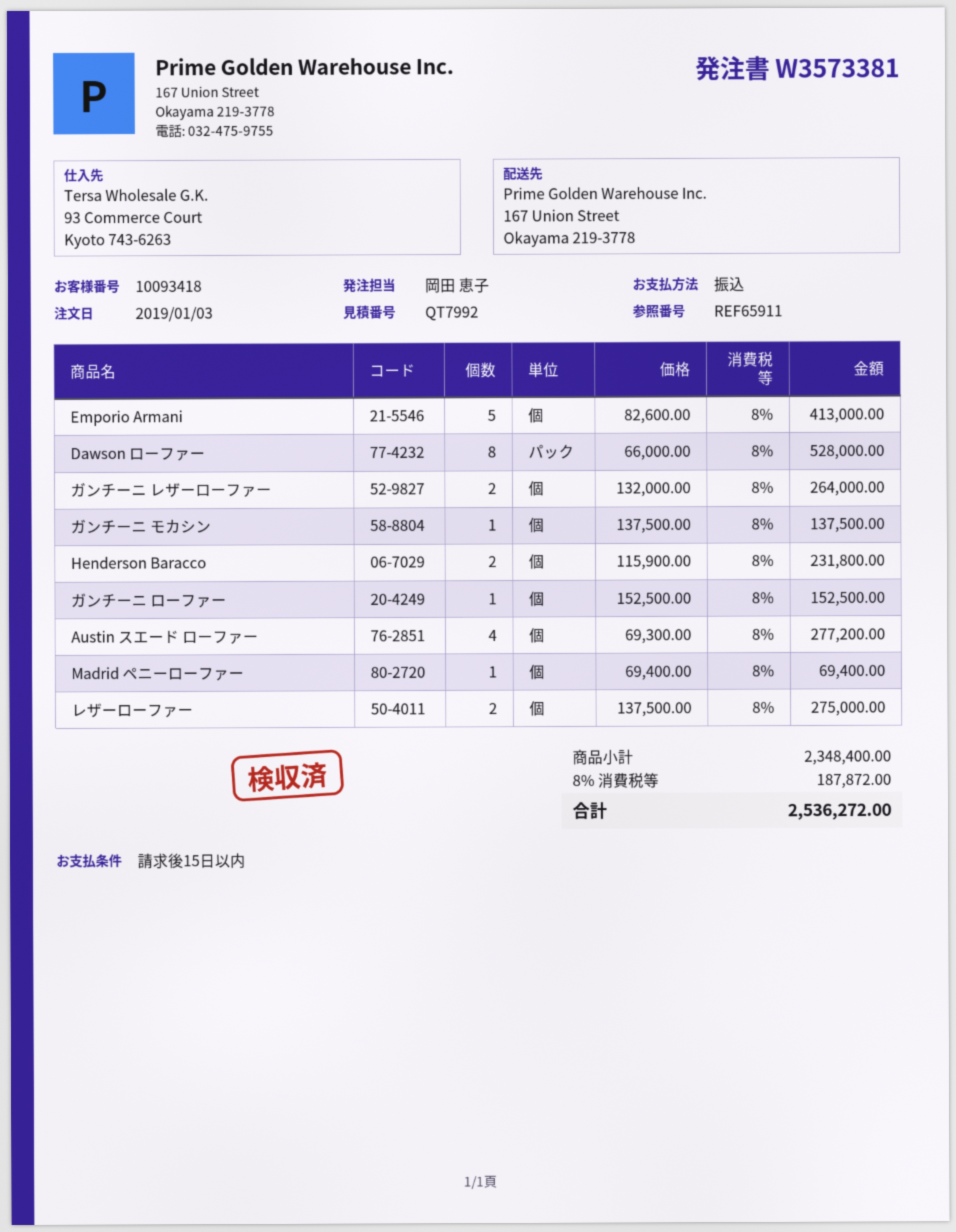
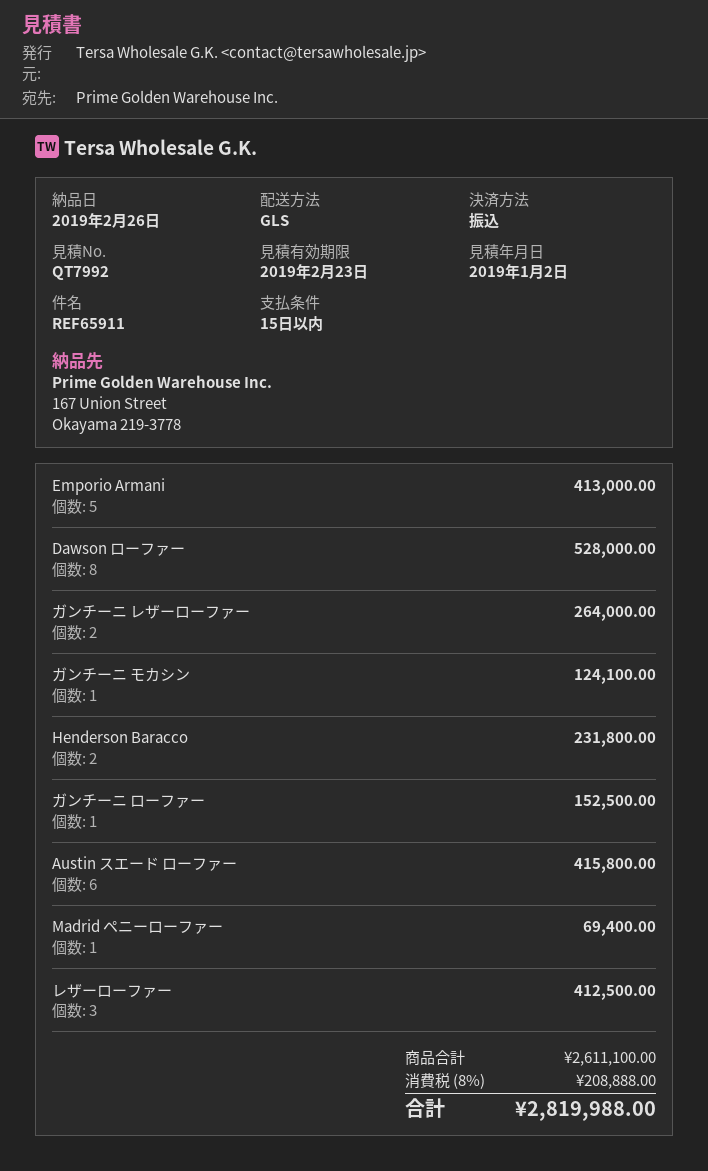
ガンチーニ モカシン: 1 for 137500.00 -> 1 for 124100.00
Austin スエード ローファー: 4 for 277200.00 -> 6 for 415800.00
レザーローファー: 2 for 275000.00 -> 3 for 412500.00
subtotal: 2348400.00 -> 2611100.00
tax: 8% = 187872.00 -> 8% = 208888.00
total: 2536272.00 -> 2819988.00

